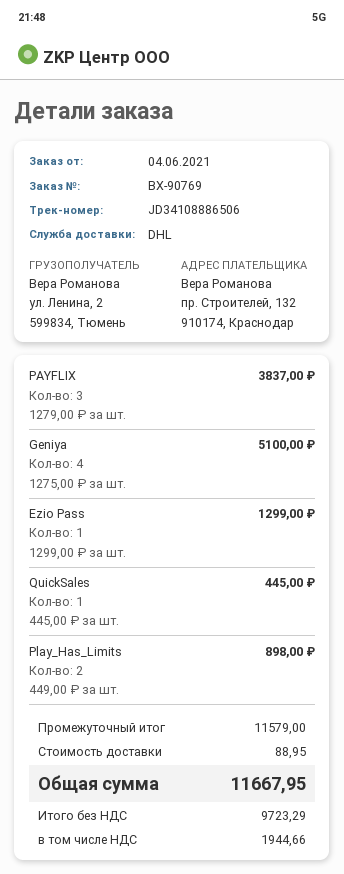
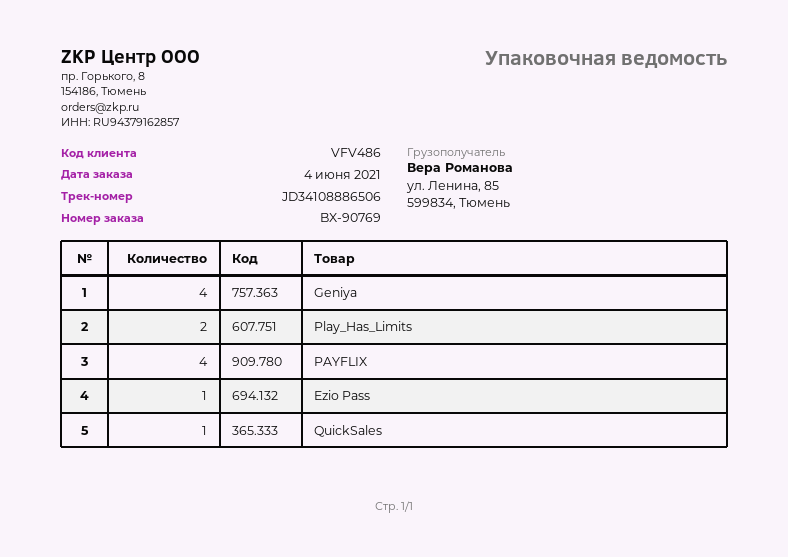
ship to: ул. Ленина, 2, 599834, Тюмень -> ул. Ленина, 85, 599834, Тюмень
PAYFLIX: 3 -> 4

